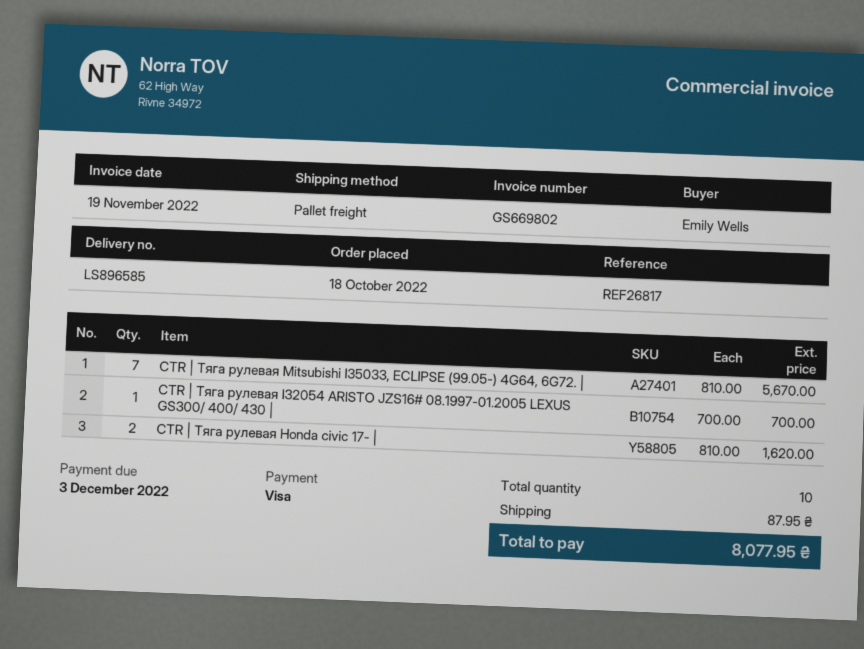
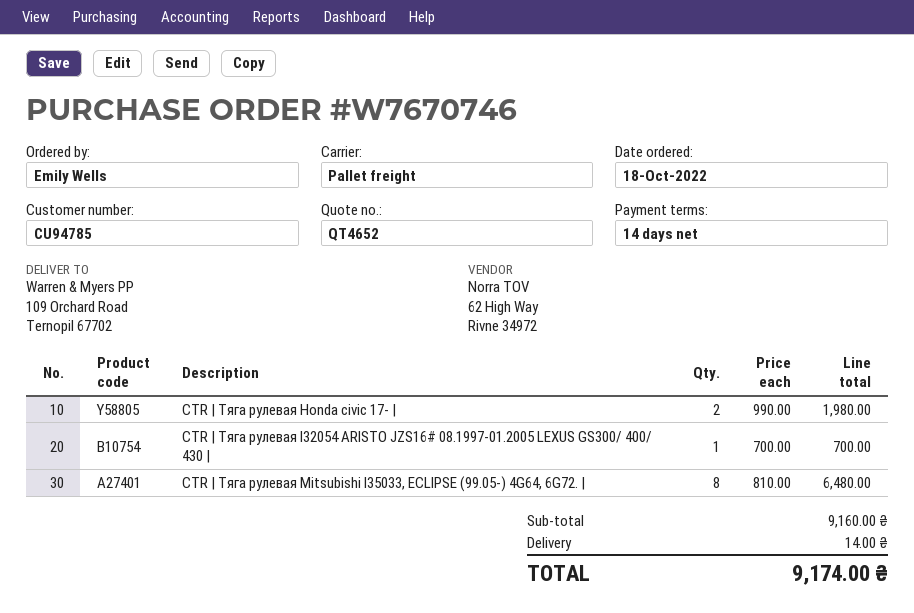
CTR | Тяга рулевая Mitsubishi I35033, ECLIPSE (99.05-) 4G64, 6G72. |: 7 x 810.00 = 5670.00 -> 8 x 810.00 = 6480.00
CTR | Тяга рулевая Honda civic 17- |: 2 x 810.00 = 1620.00 -> 2 x 990.00 = 1980.00
shipping: 87.95 -> 14.00
total: 8077.95 -> 9174.00

